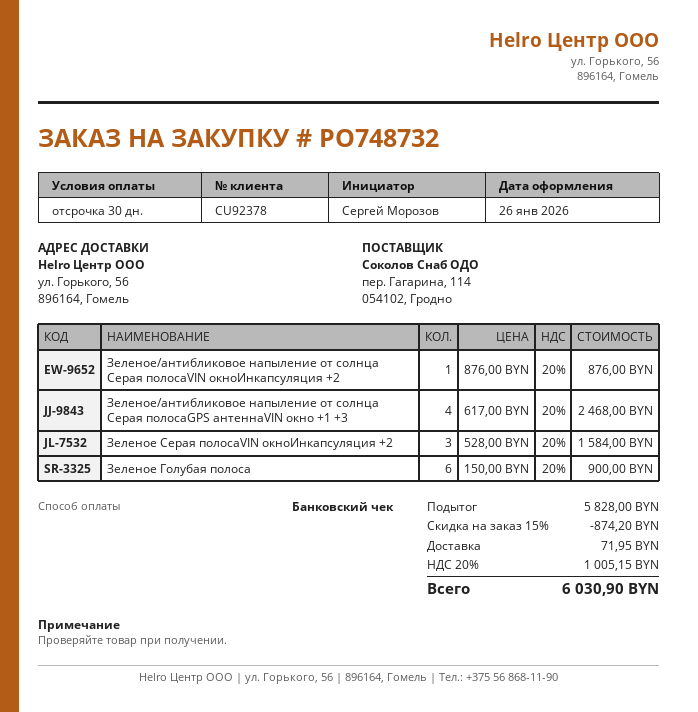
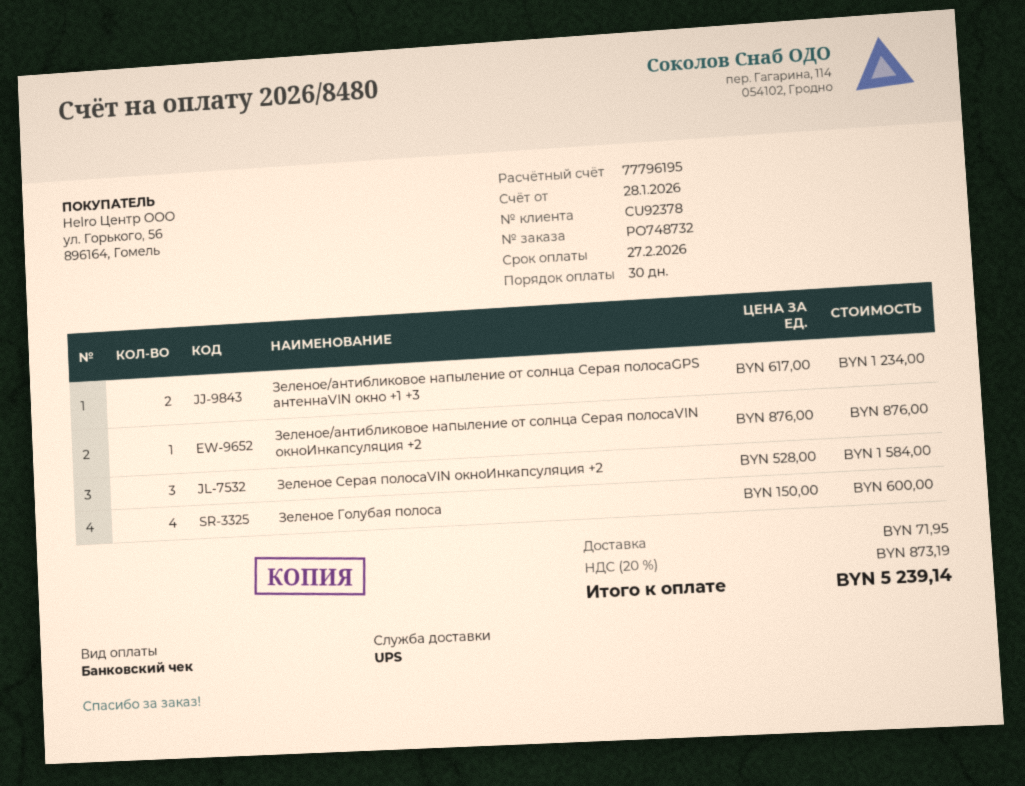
Зеленое/антибликовое напыление от солнца Серая полосаGPS антеннаVIN окно +1 +3: 4 x 617.00 = 2468.00 -> 2 x 617.00 = 1234.00
Зеленое Голубая полоса: 6 x 150.00 = 900.00 -> 4 x 150.00 = 600.00
discount: 15% = 874.20 -> none
tax: 20% = 1005.15 -> 20% = 873.19
total: 6030.90 -> 5239.14

